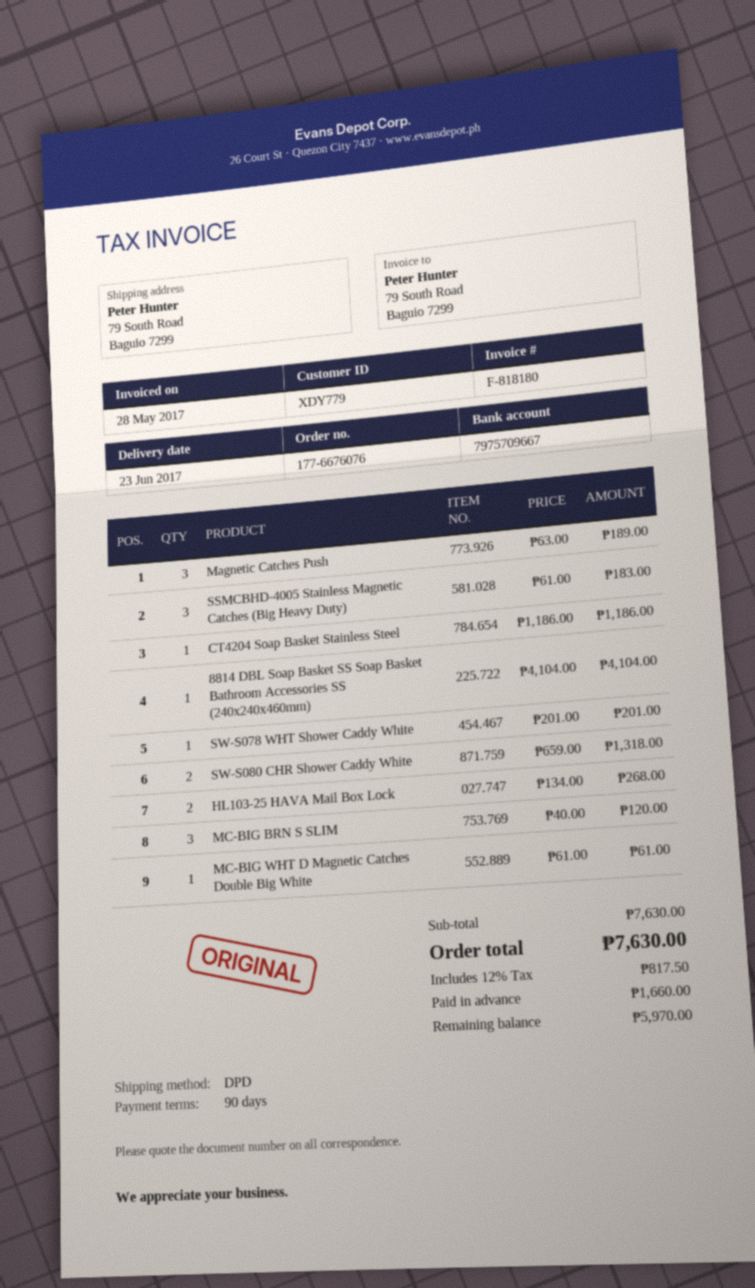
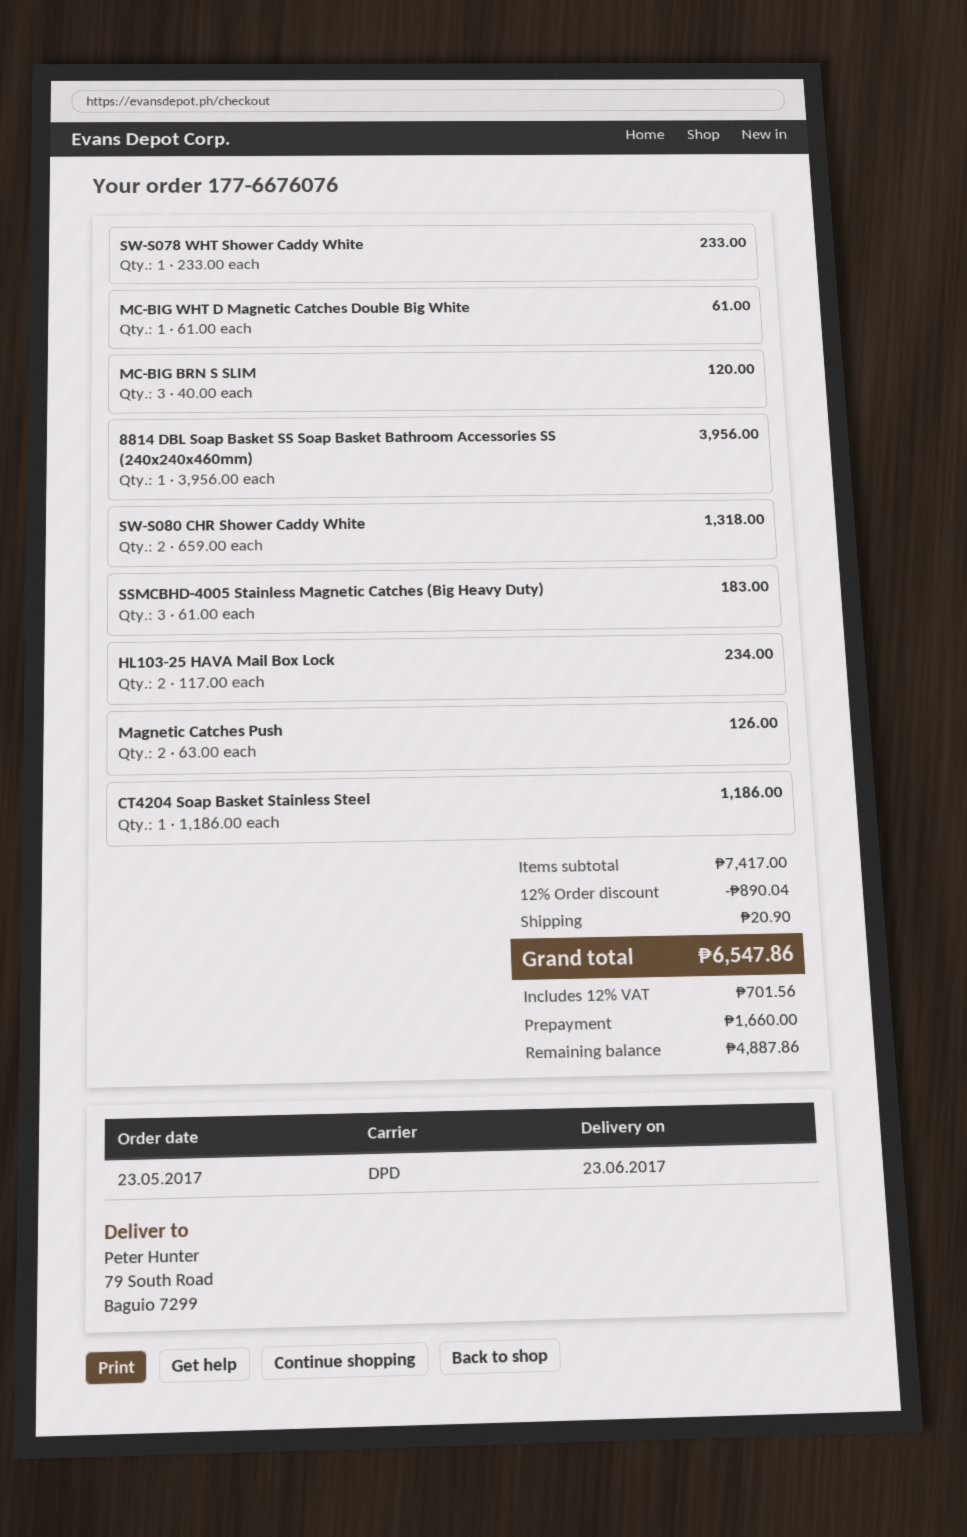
Magnetic Catches Push: 3 x 63.00 = 189.00 -> 2 x 63.00 = 126.00
8814 DBL Soap Basket SS Soap Basket Bathroom Accessories SS (240x240x460mm): 1 x 4104.00 = 4104.00 -> 1 x 3956.00 = 3956.00
SW-S078 WHT Shower Caddy White: 1 x 201.00 = 201.00 -> 1 x 233.00 = 233.00
HL103-25 HAVA Mail Box Lock: 2 x 134.00 = 268.00 -> 2 x 117.00 = 234.00
subtotal: 7630.00 -> 7417.00
discount: none -> 12% = 890.04
shipping: none -> 20.90
tax: 12% = 817.50 -> 12% = 701.56
total: 7630.00 -> 6547.86
balance: 5970.00 -> 4887.86

